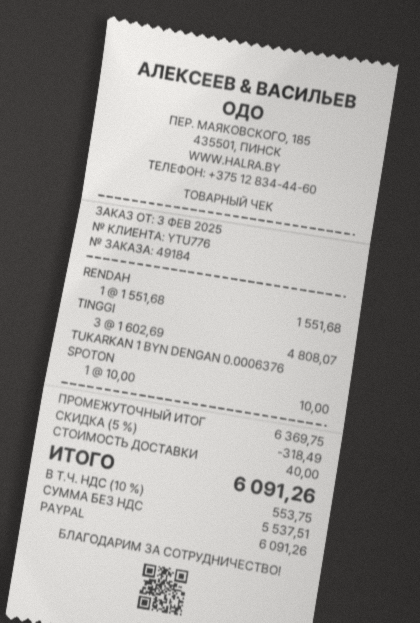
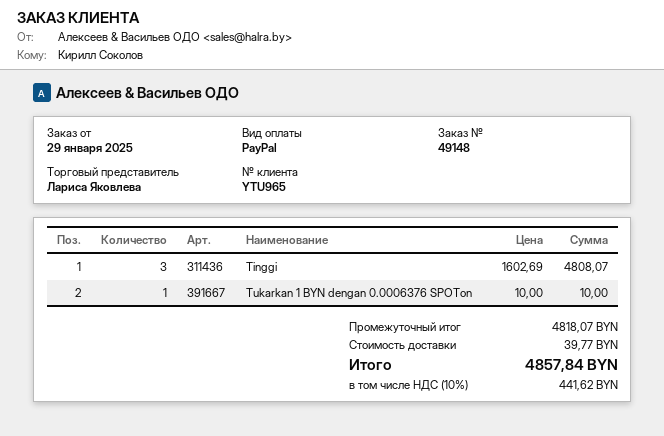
order number: 49184 -> 49148
order date: 2025-02-03 -> 2025-01-29
customer number: YTU776 -> YTU965
RENDAH: 1 x 1551.68 = 1551.68 -> none
subtotal: 6369.75 -> 4818.07
discount: 5% = 318.49 -> none
shipping: 40.00 -> 39.77
tax: 10% = 553.75 -> 10% = 441.62
total: 6091.26 -> 4857.84

